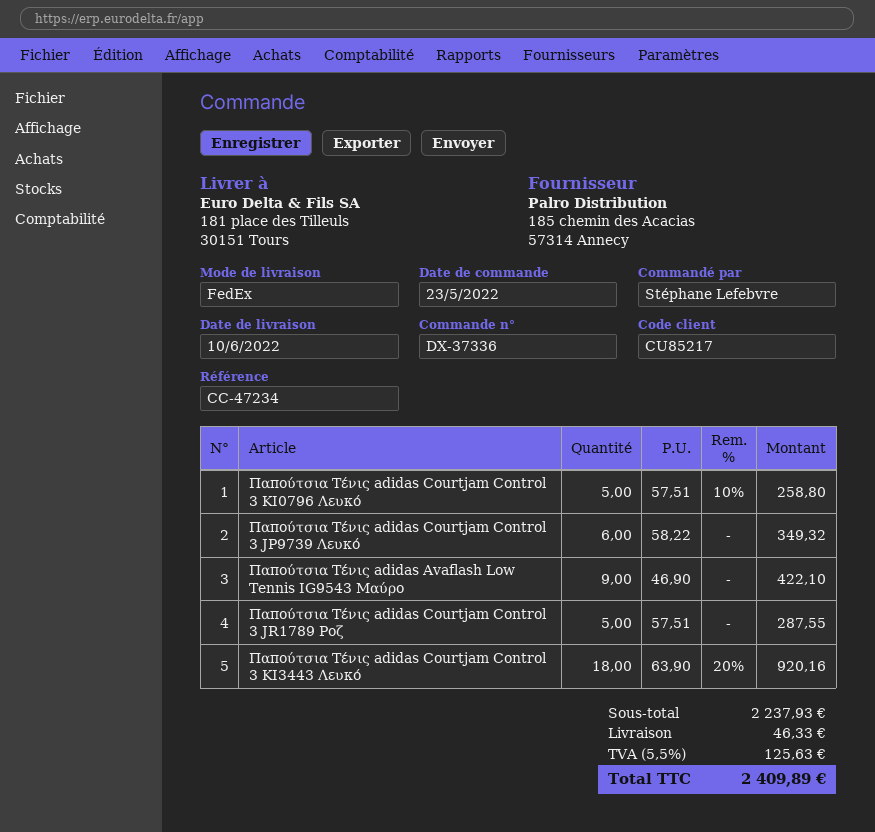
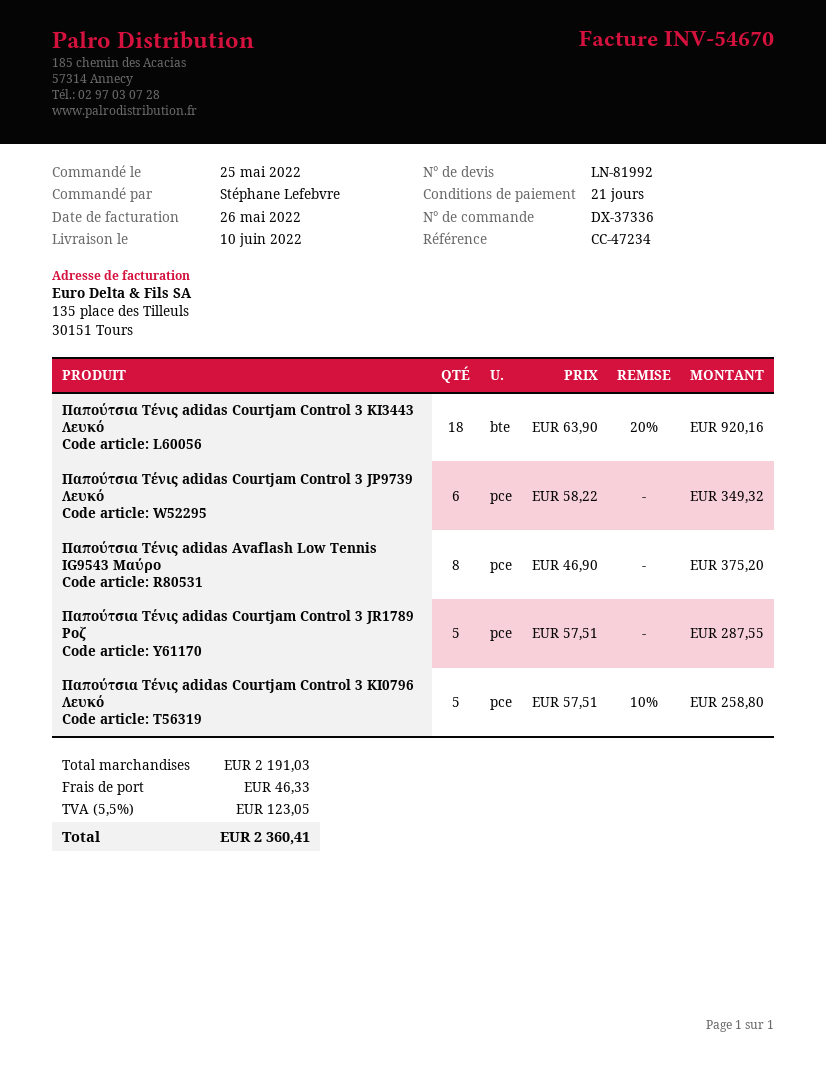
order date: 2022-05-23 -> 2022-05-25
Παπούτσια Τένις adidas Avaflash Low Tennis IG9543 Μαύρο: 9 x 46.90 = 422.10 -> 8 x 46.90 = 375.20
subtotal: 2237.93 -> 2191.03
tax: 5.5% = 125.63 -> 5.5% = 123.05
total: 2409.89 -> 2360.41

